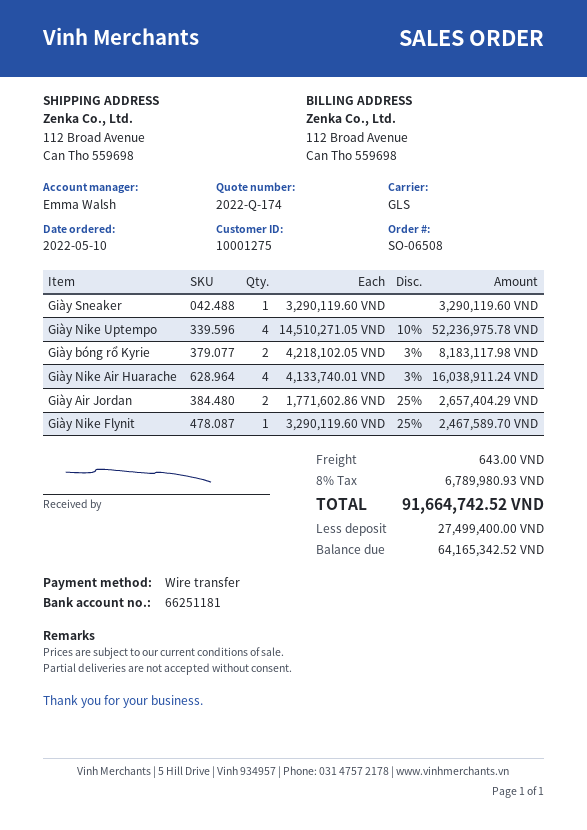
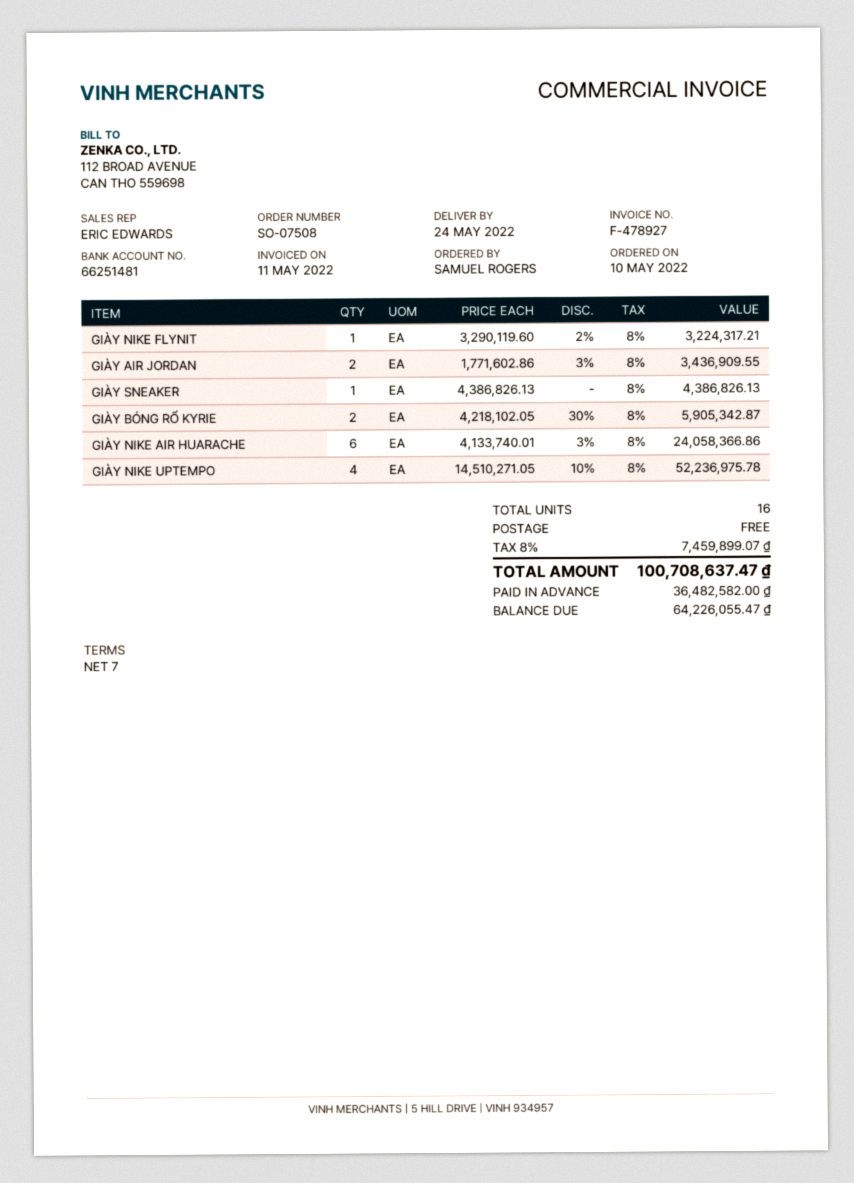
order number: SO-06508 -> SO-07508
sales rep: Emma Walsh -> ERIC EDWARDS
bank account: 66251181 -> 66251481
Giày Sneaker: 1 x 3290119.60 = 3290119.60 -> 1 x 4386826.13 = 4386826.13
Giày bóng rổ Kyrie: 2 x 4218102.05 - 3% = 8183117.98 -> 2 x 4218102.05 - 30% = 5905342.87
Giày Nike Air Huarache: 4 x 4133740.01 - 3% = 16038911.24 -> 6 x 4133740.01 - 3% = 24058366.86
Giày Air Jordan: 2 x 1771602.86 - 25% = 2657404.29 -> 2 x 1771602.86 - 3% = 3436909.55
Giày Nike Flynit: 1 x 3290119.60 - 25% = 2467589.70 -> 1 x 3290119.60 - 2% = 3224317.21
shipping: 643.00 -> 0.00
tax: 8% = 6789980.93 -> 8% = 7459899.07
total: 91664742.52 -> 100708637.47
deposit: 27499400.00 -> 36482582.00
balance: 64165342.52 -> 64226055.47

